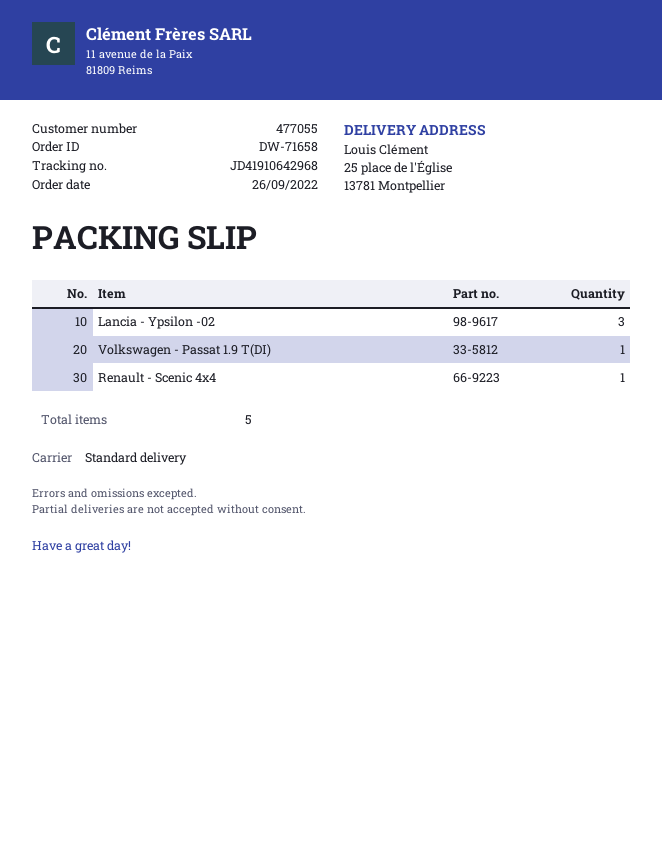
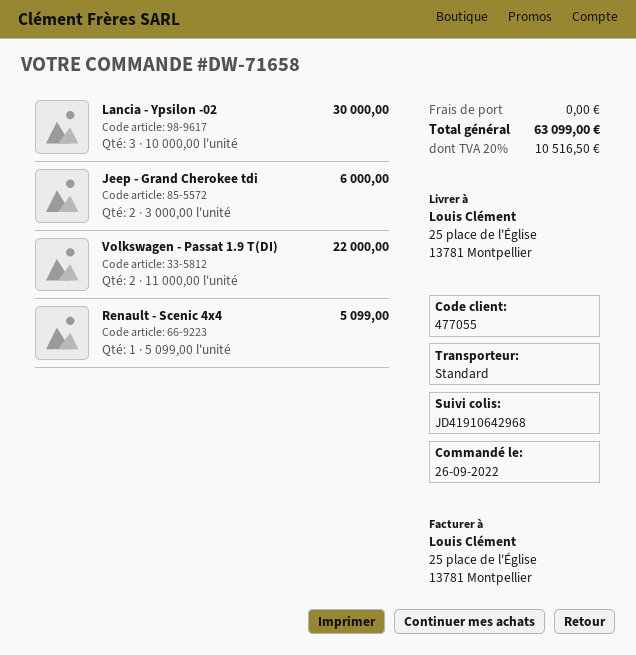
Volkswagen - Passat 1.9 T(DI): 1 -> 2
Jeep - Grand Cherokee tdi: none -> 2

